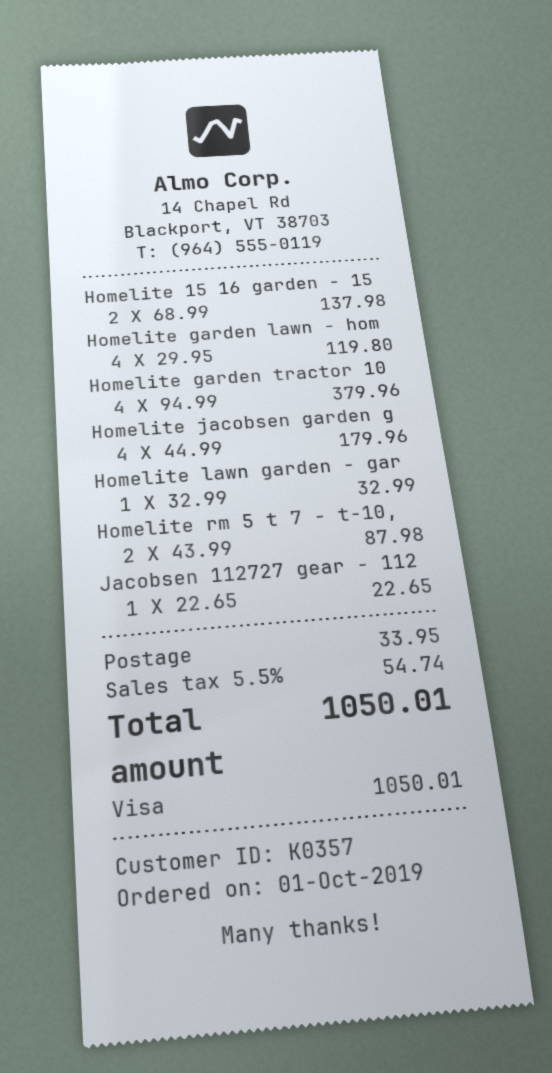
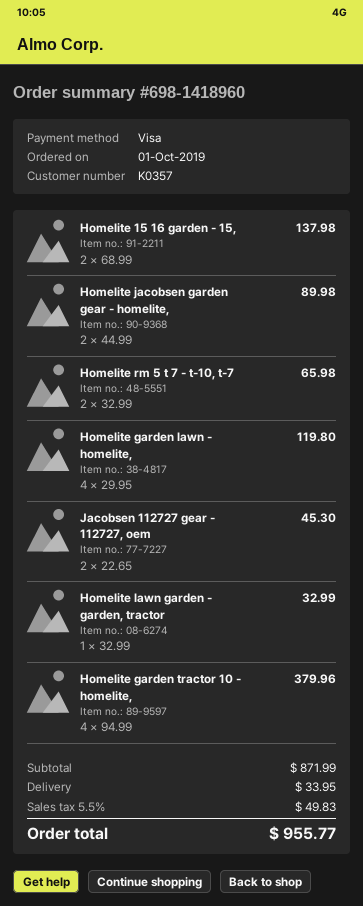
Homelite jacobsen garden g: 4 x 44.99 = 179.96 -> 2 x 44.99 = 89.98
Homelite rm 5 t 7 - t-10,: 2 x 43.99 = 87.98 -> 2 x 32.99 = 65.98
Jacobsen 112727 gear - 112: 1 x 22.65 = 22.65 -> 2 x 22.65 = 45.30
tax: 5.5% = 54.74 -> 5.5% = 49.83
total: 1050.01 -> 955.77

